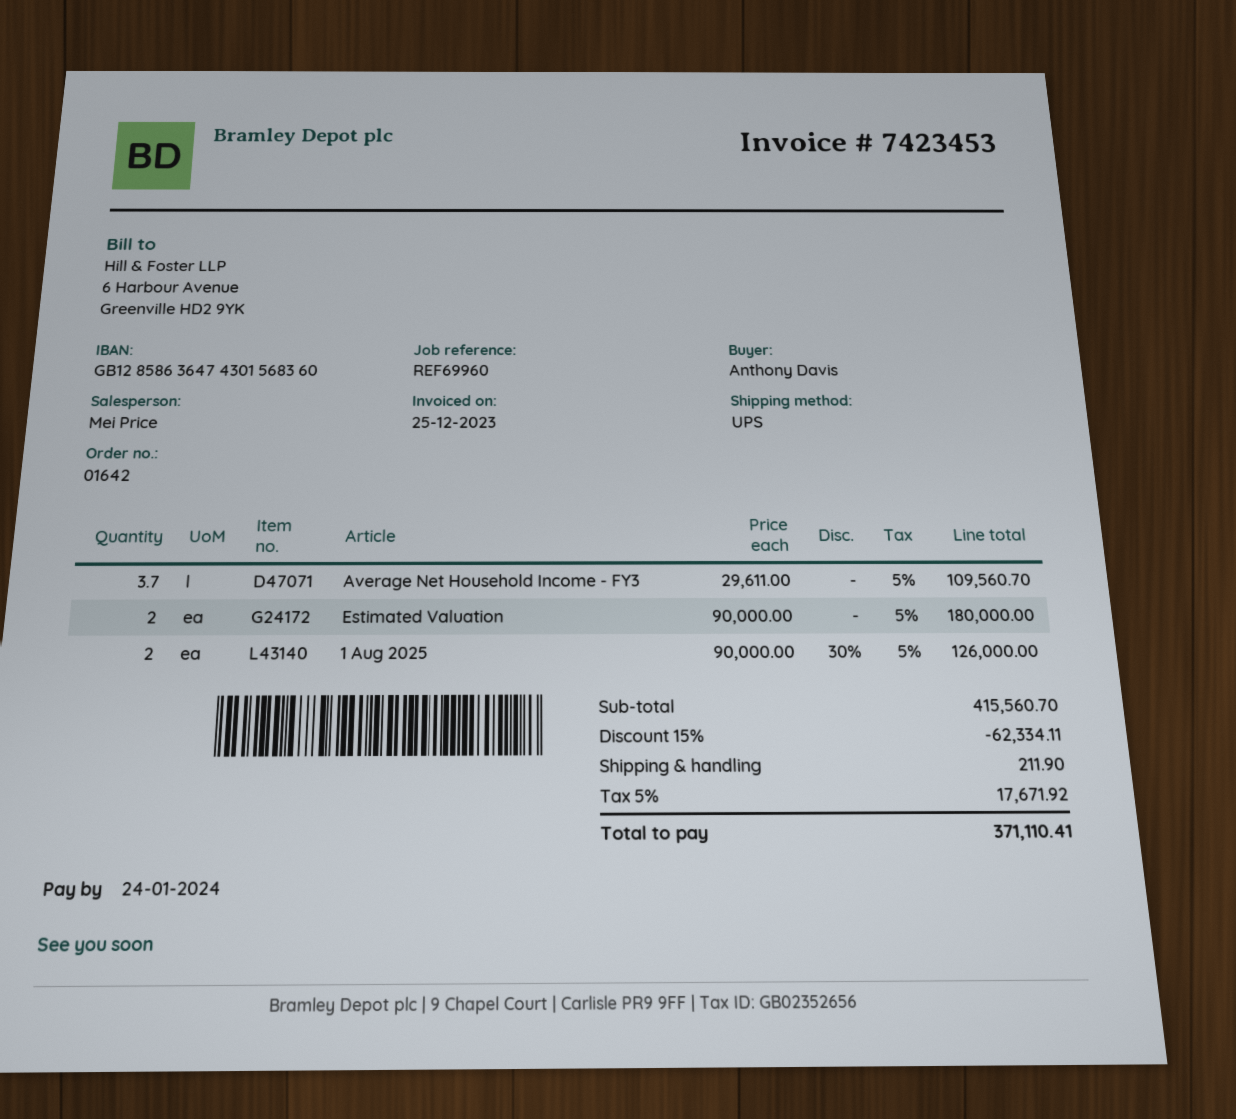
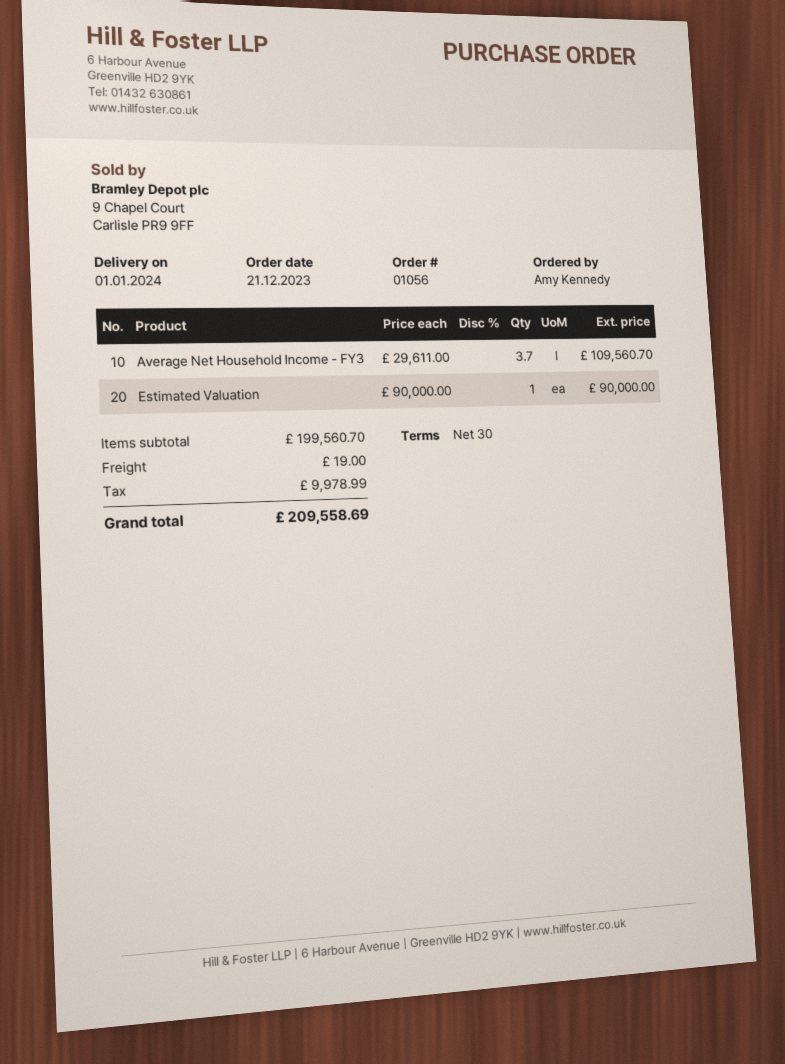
order number: 01642 -> 01056
ordered by: Anthony Davis -> Amy Kennedy
Estimated Valuation: 2 x 90000.00 = 180000.00 -> 1 x 90000.00 = 90000.00
1 Aug 2025: 2 x 90000.00 - 30% = 126000.00 -> none
subtotal: 415560.70 -> 199560.70
discount: 15% = 62334.11 -> none
shipping: 211.90 -> 19.00
tax: 17671.92 -> 9978.99
total: 371110.41 -> 209558.69

